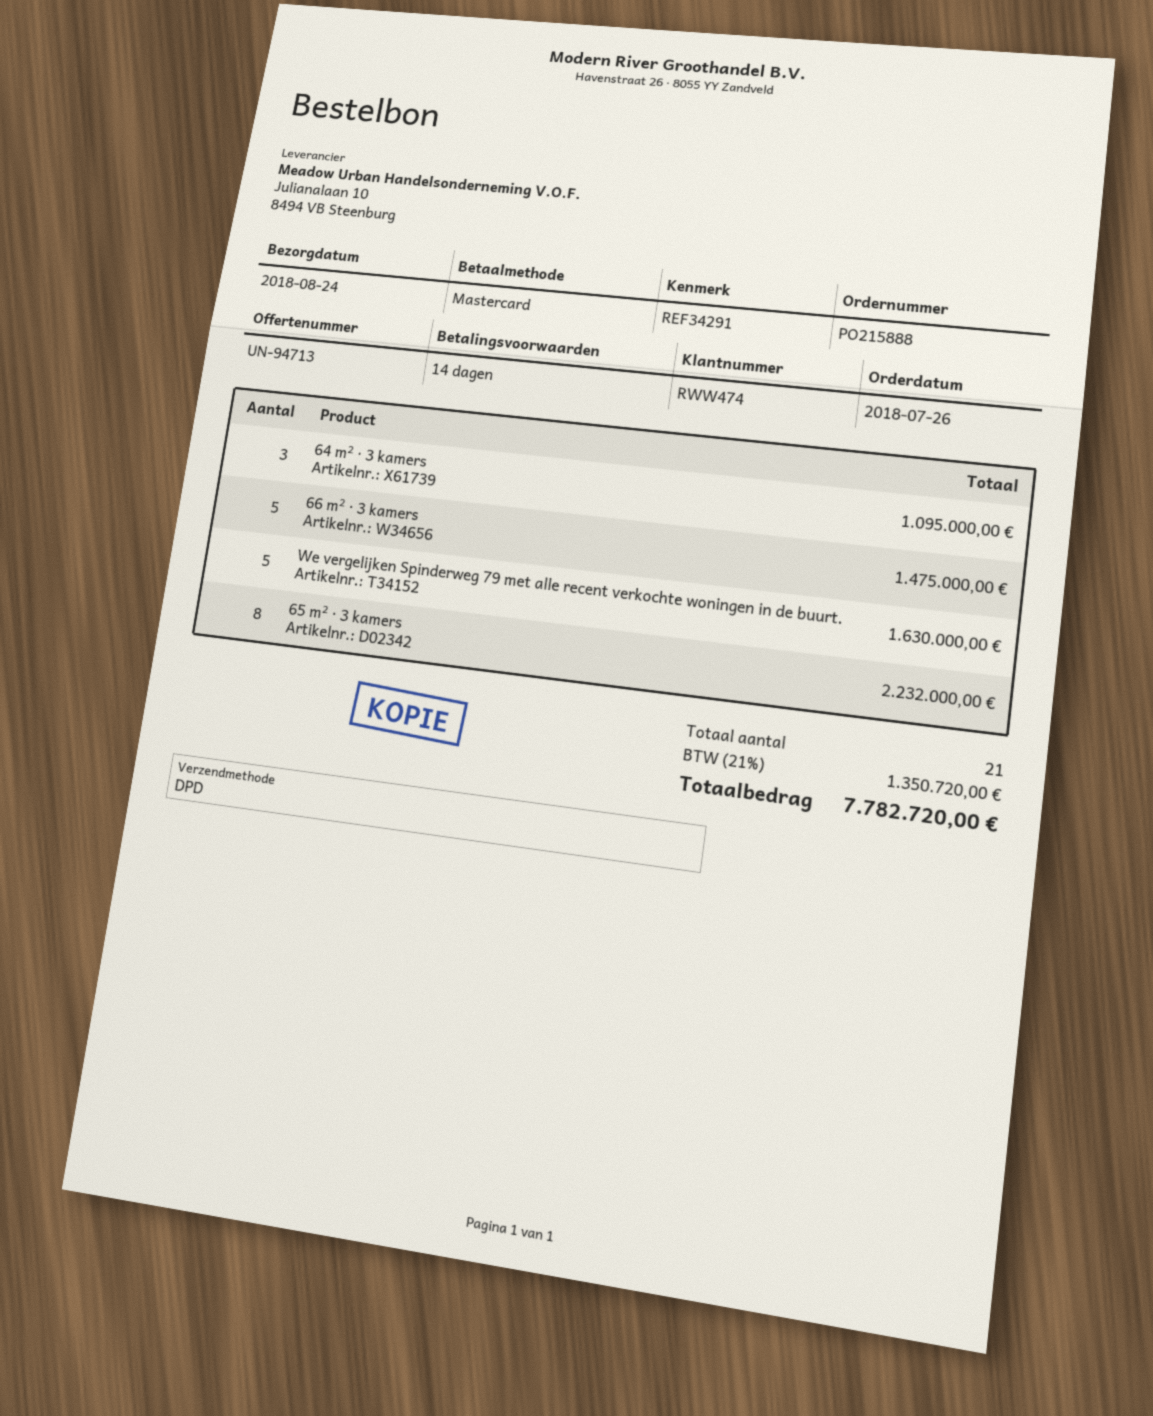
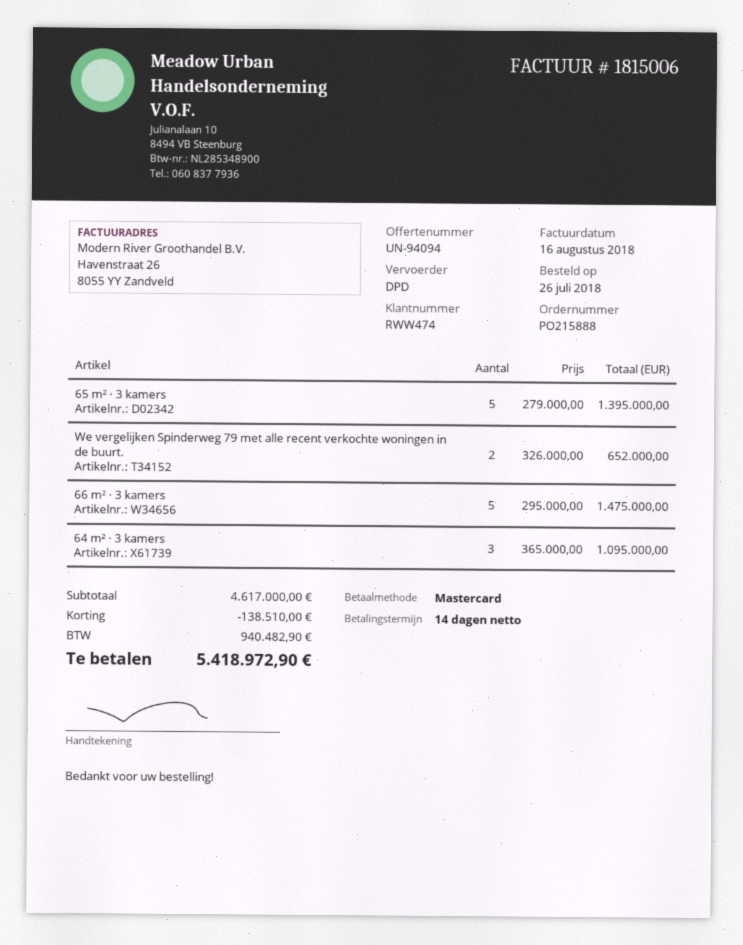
quote number: UN-94713 -> UN-94094
We vergelijken Spinderweg 79 met alle recent verkochte woningen in de buurt.: 5 for 1630000.00 -> 2 for 652000.00
65 m² · 3 kamers: 8 for 2232000.00 -> 5 for 1395000.00
discount: none -> 138510.00
tax: 1350720.00 -> 940482.90
total: 7782720.00 -> 5418972.90

